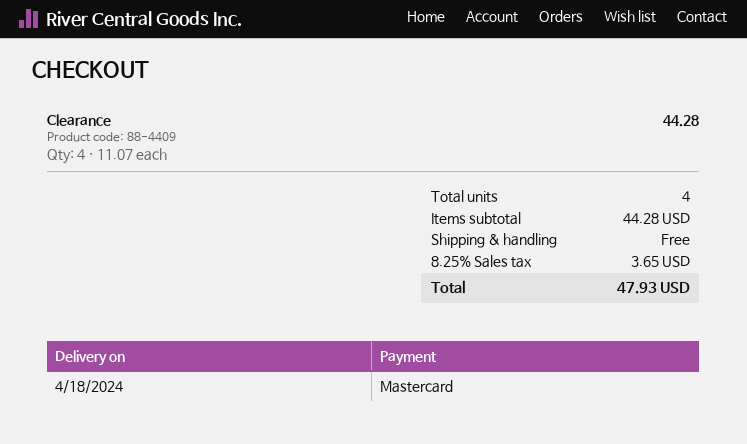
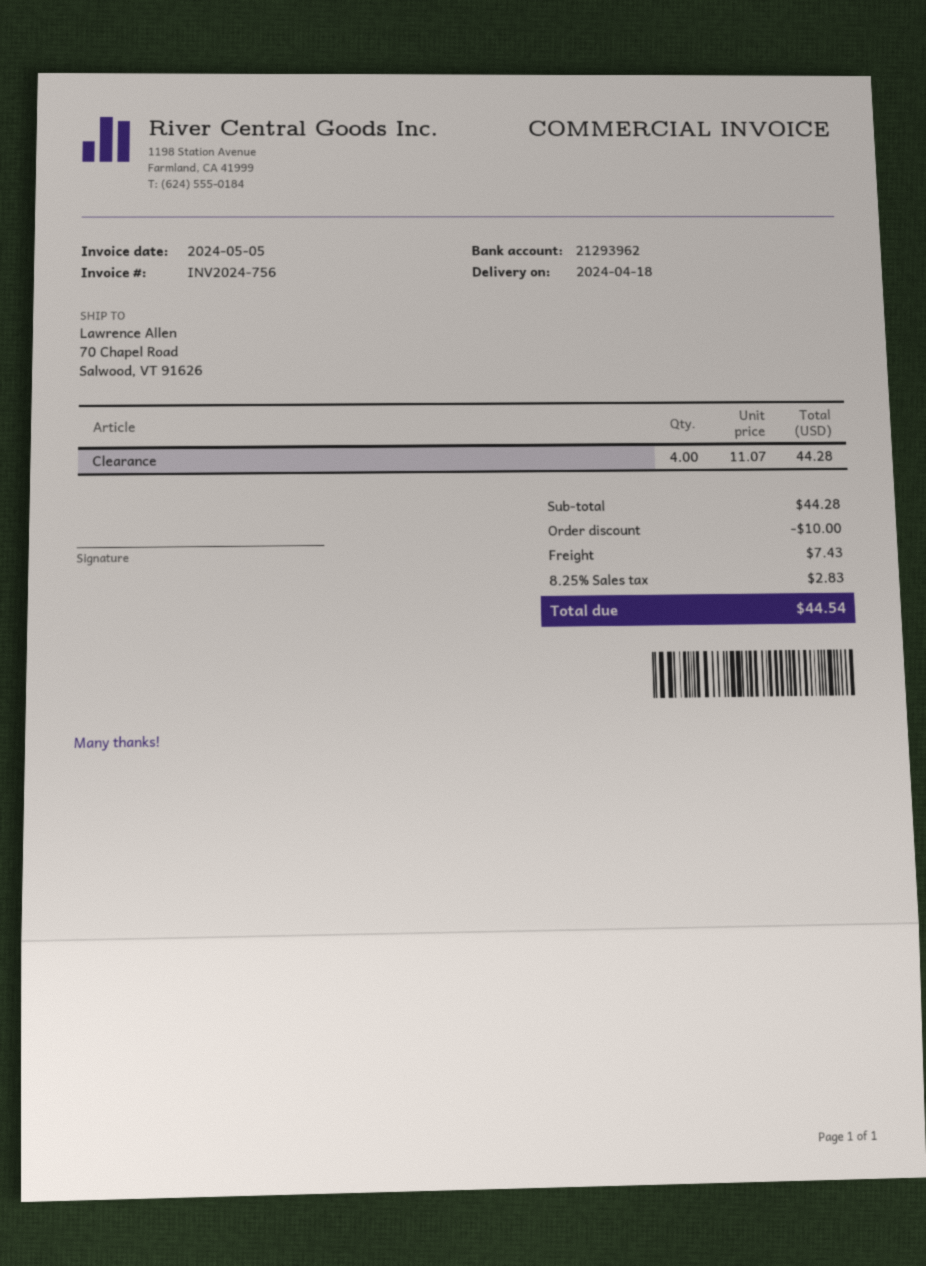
discount: none -> 10.00
shipping: 0.00 -> 7.43
tax: 8.25% = 3.65 -> 8.25% = 2.83
total: 47.93 -> 44.54

